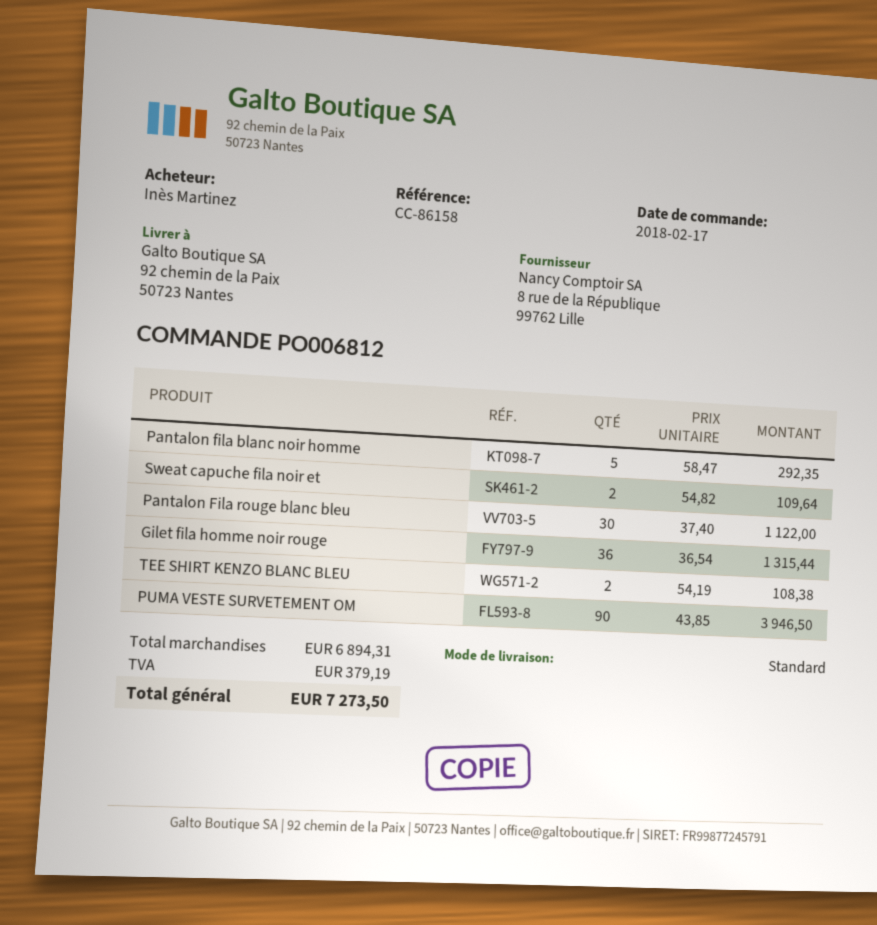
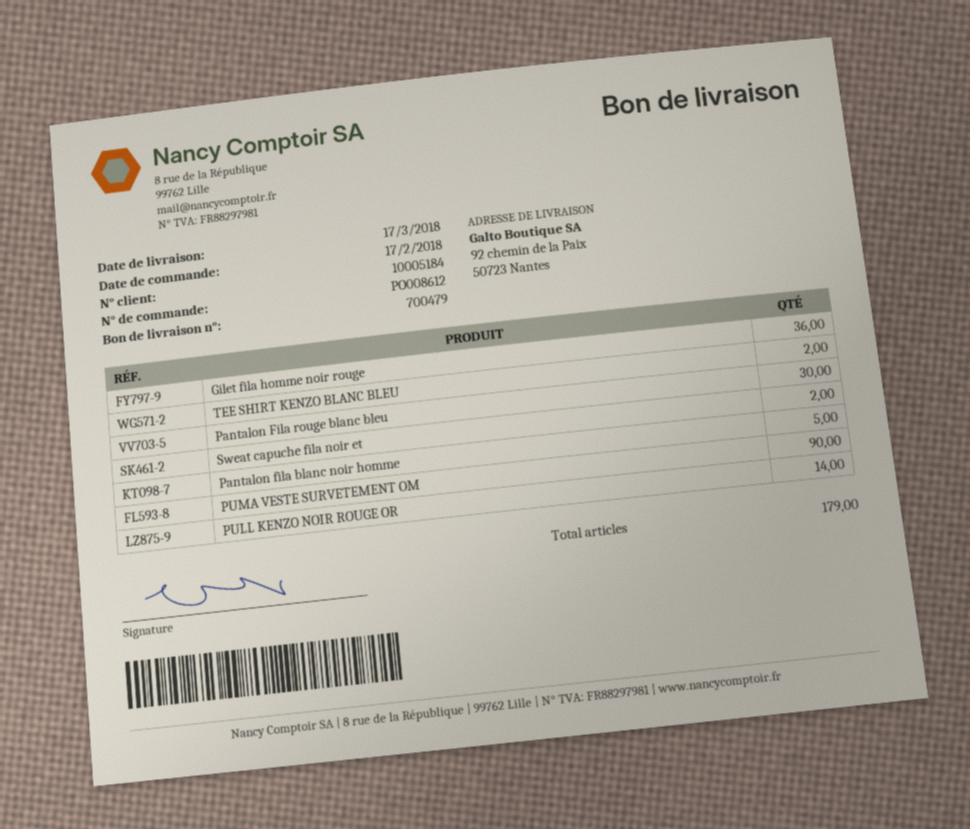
order number: PO006812 -> PO008612
PULL KENZO NOIR ROUGE OR: none -> 14

